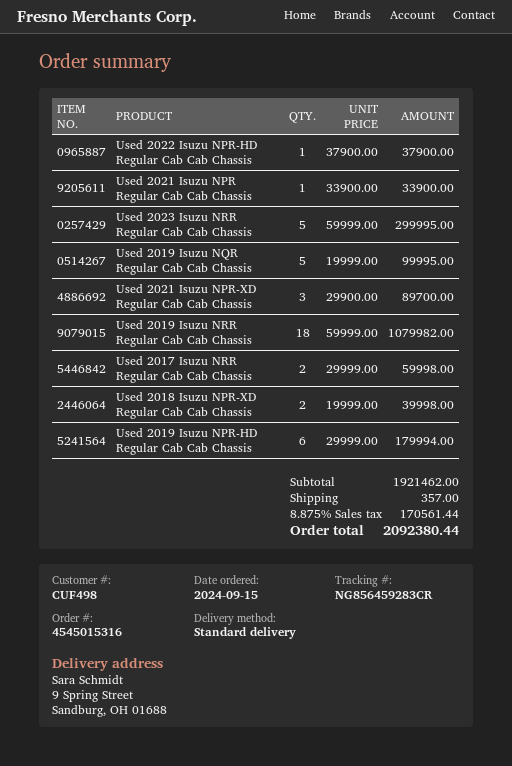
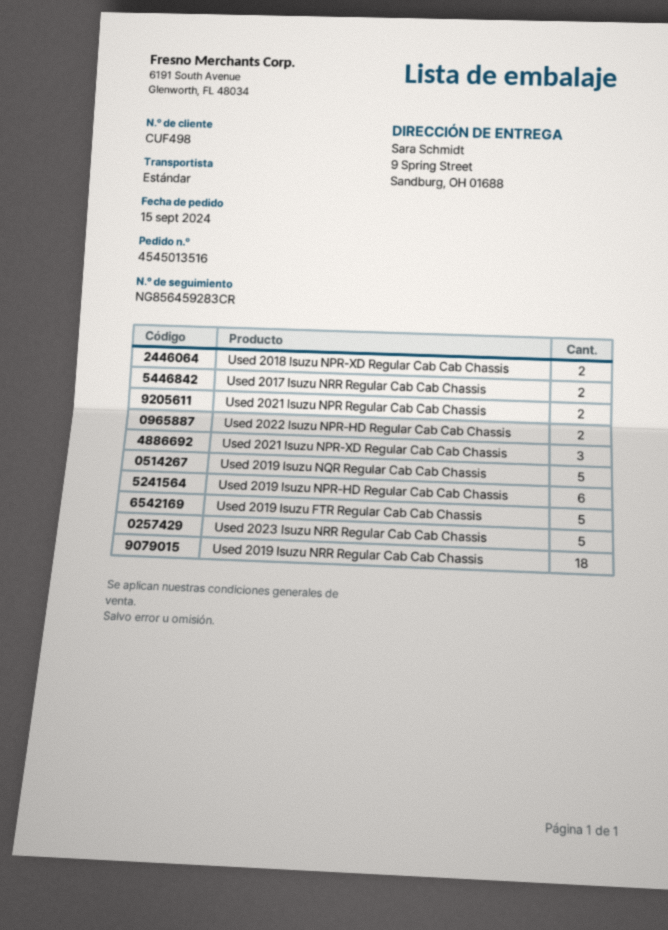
order number: 4545015316 -> 4545013516
Used 2022 Isuzu NPR-HD Regular Cab Cab Chassis: 1 -> 2
Used 2021 Isuzu NPR Regular Cab Cab Chassis: 1 -> 2
Used 2019 Isuzu FTR Regular Cab Cab Chassis: none -> 5

